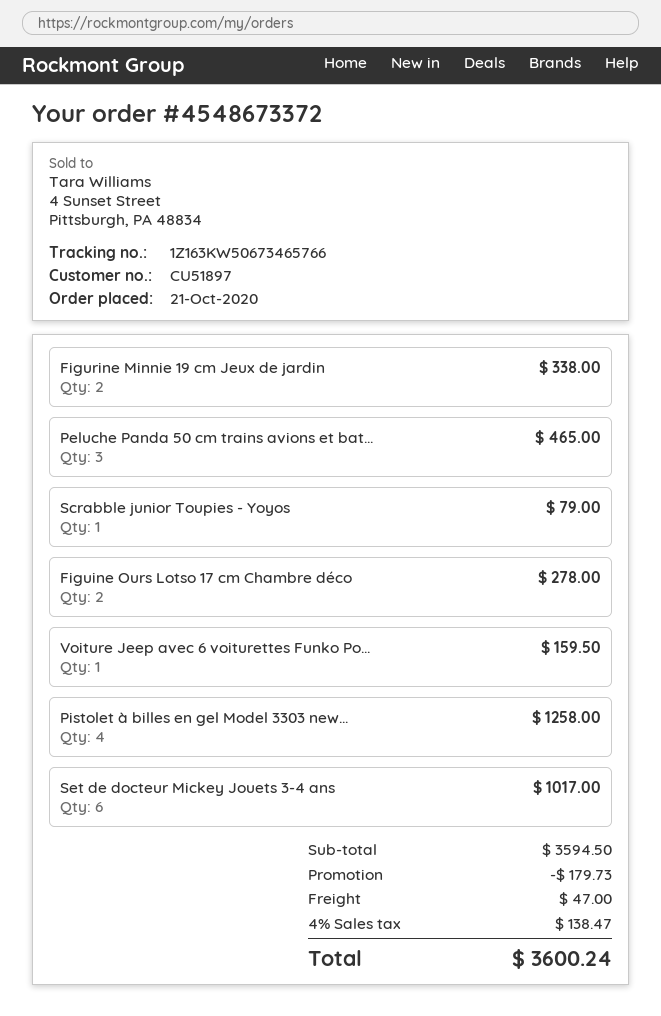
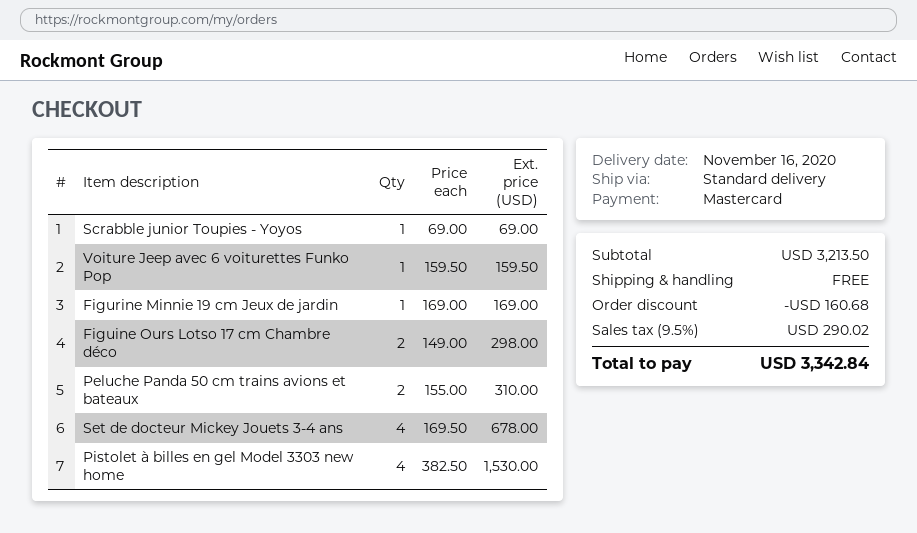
Figurine Minnie 19 cm Jeux de jardin: 2 for 338.00 -> 1 for 169.00
Peluche Panda 50 cm trains avions et bat...: 3 for 465.00 -> 2 for 310.00
Scrabble junior Toupies - Yoyos: 1 for 79.00 -> 1 for 69.00
Figuine Ours Lotso 17 cm Chambre déco: 2 for 278.00 -> 2 for 298.00
Pistolet à billes en gel Model 3303 new...: 4 for 1258.00 -> 4 for 1530.00
Set de docteur Mickey Jouets 3-4 ans: 6 for 1017.00 -> 4 for 678.00
subtotal: 3594.50 -> 3213.50
discount: 179.73 -> 160.68
shipping: 47.00 -> 0.00
tax: 4% = 138.47 -> 9.5% = 290.02
total: 3600.24 -> 3342.84

